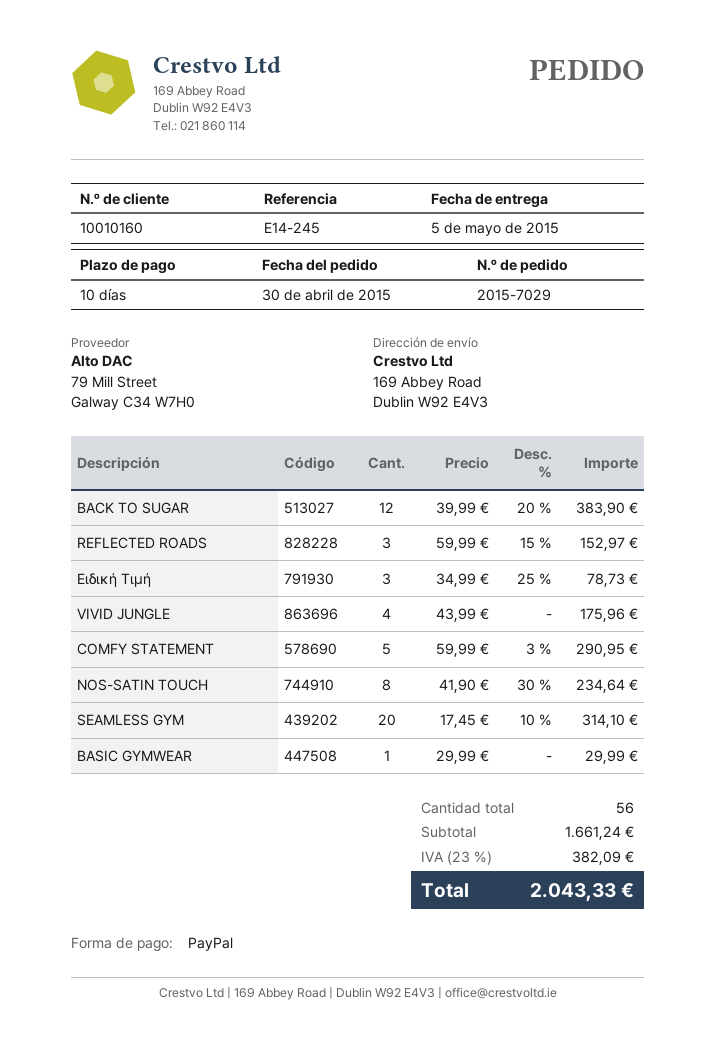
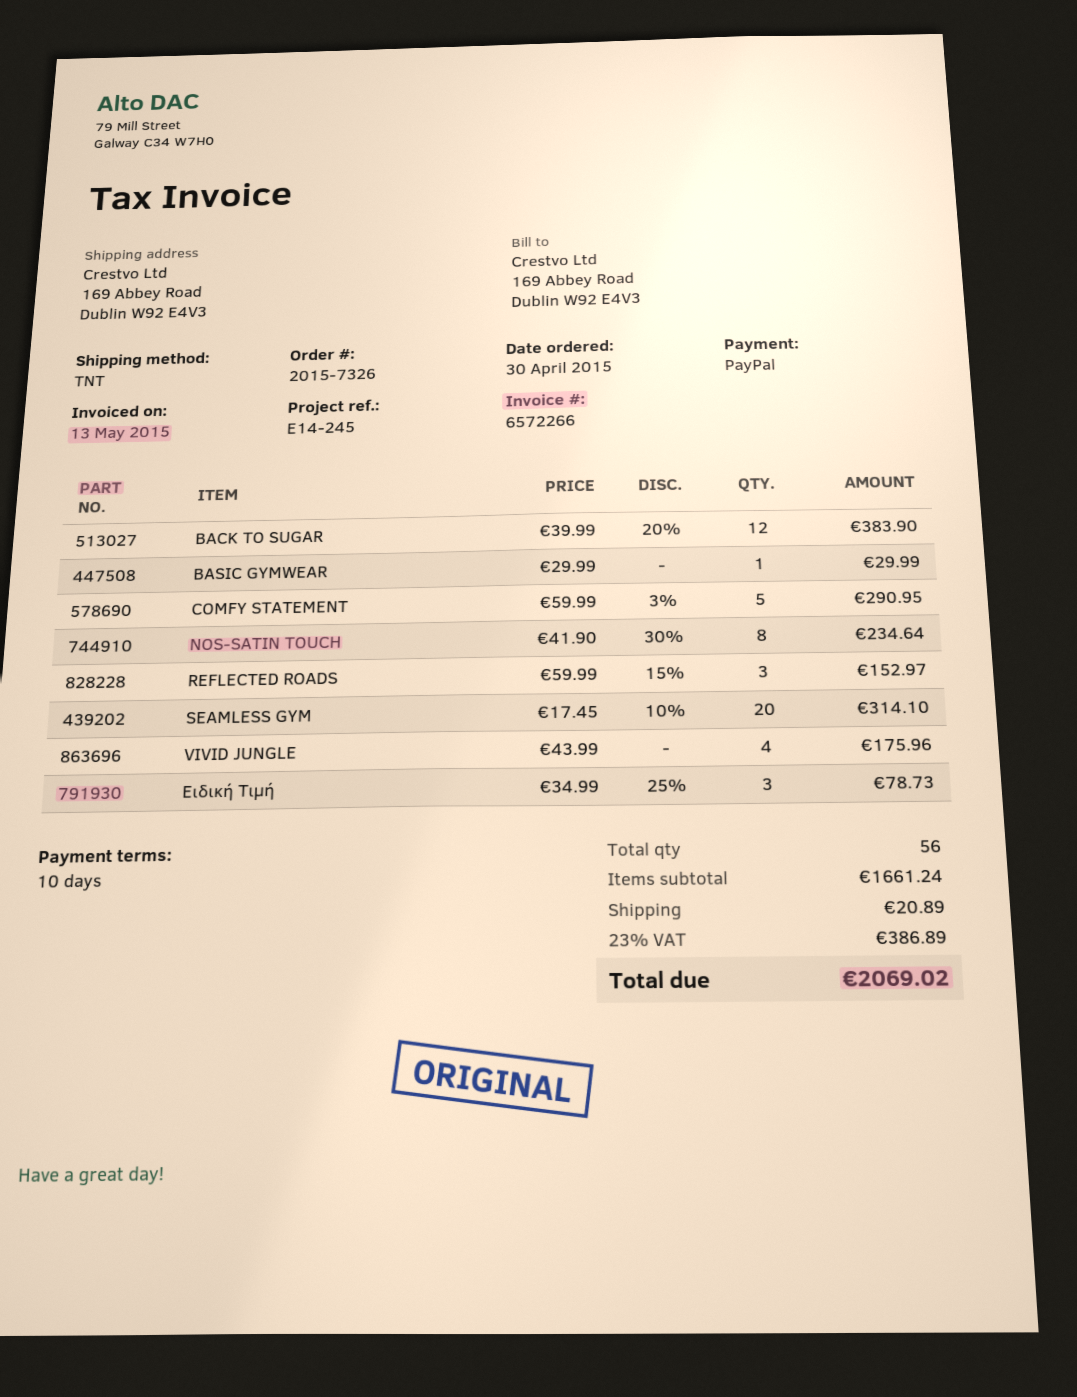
order number: 2015-7029 -> 2015-7326
shipping: none -> 20.89
tax: 23% = 382.09 -> 23% = 386.89
total: 2043.33 -> 2069.02

